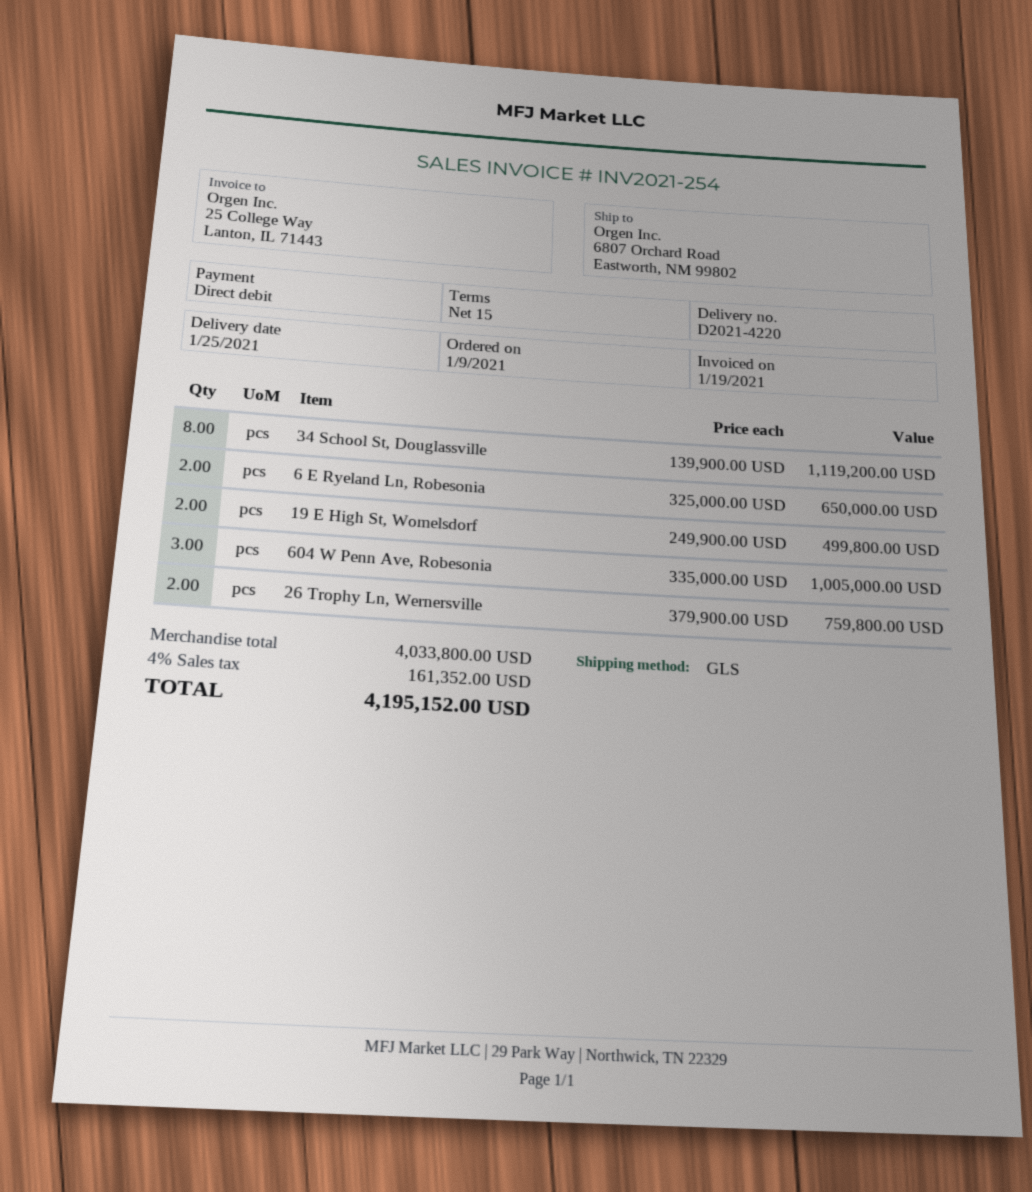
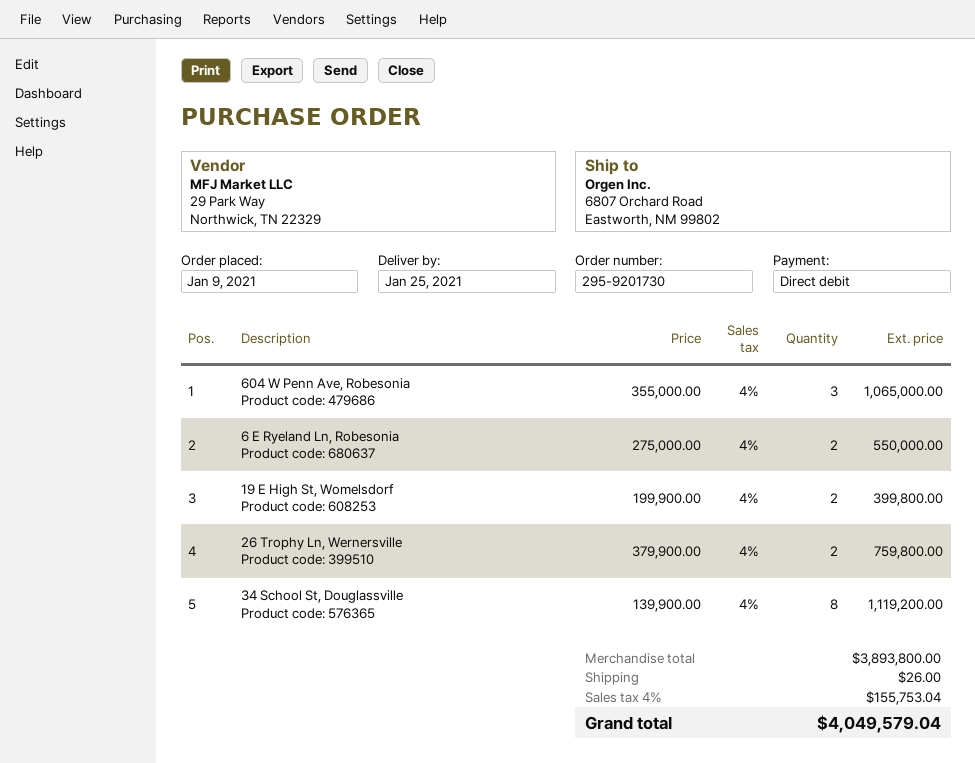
6 E Ryeland Ln, Robesonia: 2 x 325000.00 = 650000.00 -> 2 x 275000.00 = 550000.00
19 E High St, Womelsdorf: 2 x 249900.00 = 499800.00 -> 2 x 199900.00 = 399800.00
604 W Penn Ave, Robesonia: 3 x 335000.00 = 1005000.00 -> 3 x 355000.00 = 1065000.00
subtotal: 4033800.00 -> 3893800.00
shipping: none -> 26.00
tax: 4% = 161352.00 -> 4% = 155753.04
total: 4195152.00 -> 4049579.04

